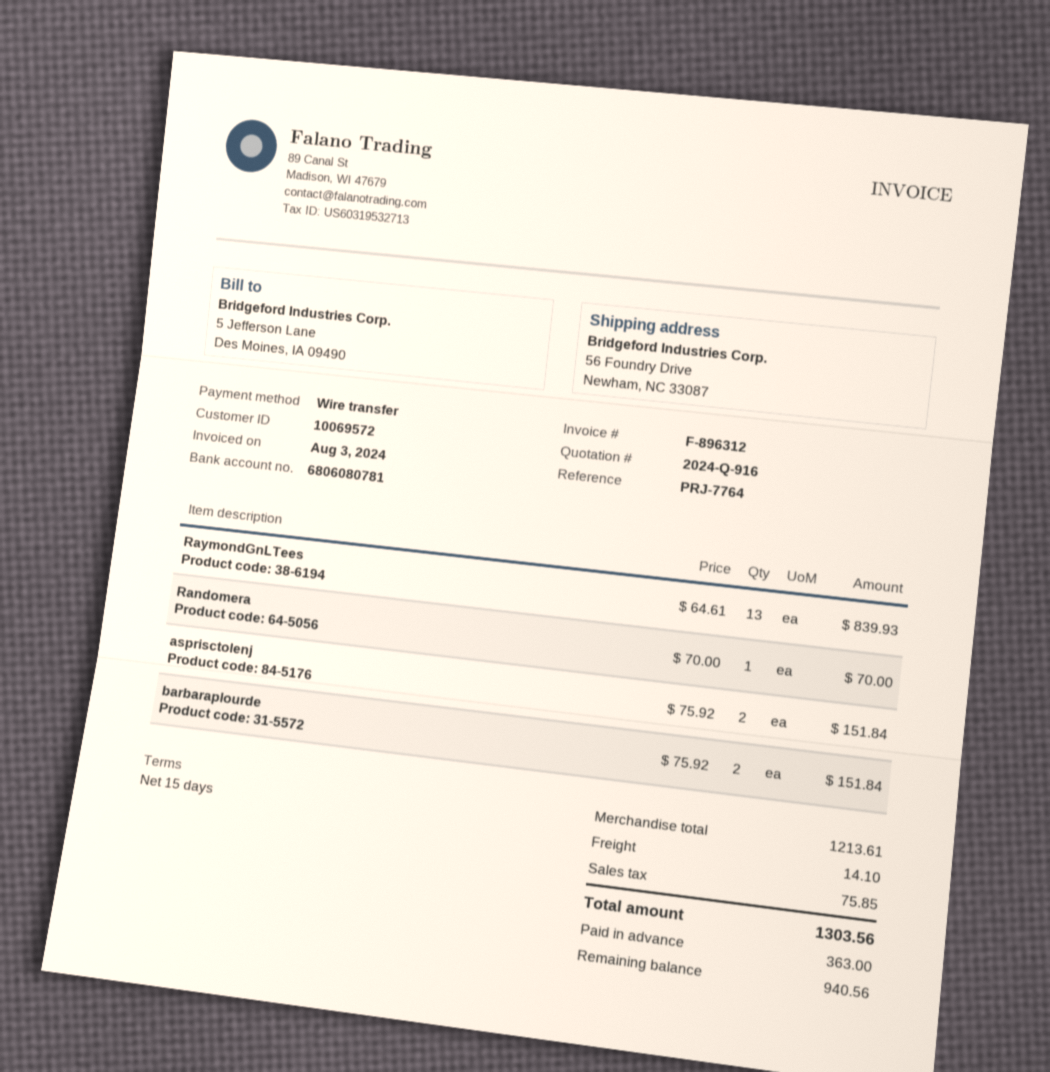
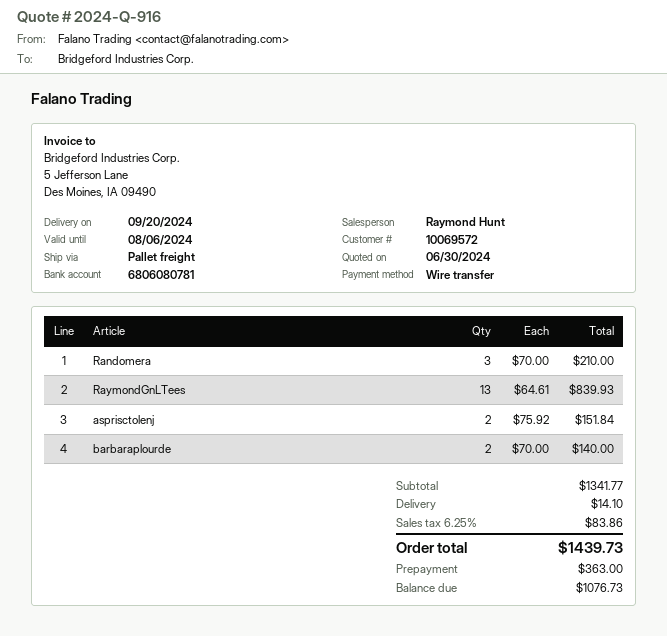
Randomera: 1 x 70.00 = 70.00 -> 3 x 70.00 = 210.00
barbaraplourde: 2 x 75.92 = 151.84 -> 2 x 70.00 = 140.00
subtotal: 1213.61 -> 1341.77
tax: 75.85 -> 83.86
total: 1303.56 -> 1439.73
balance: 940.56 -> 1076.73

